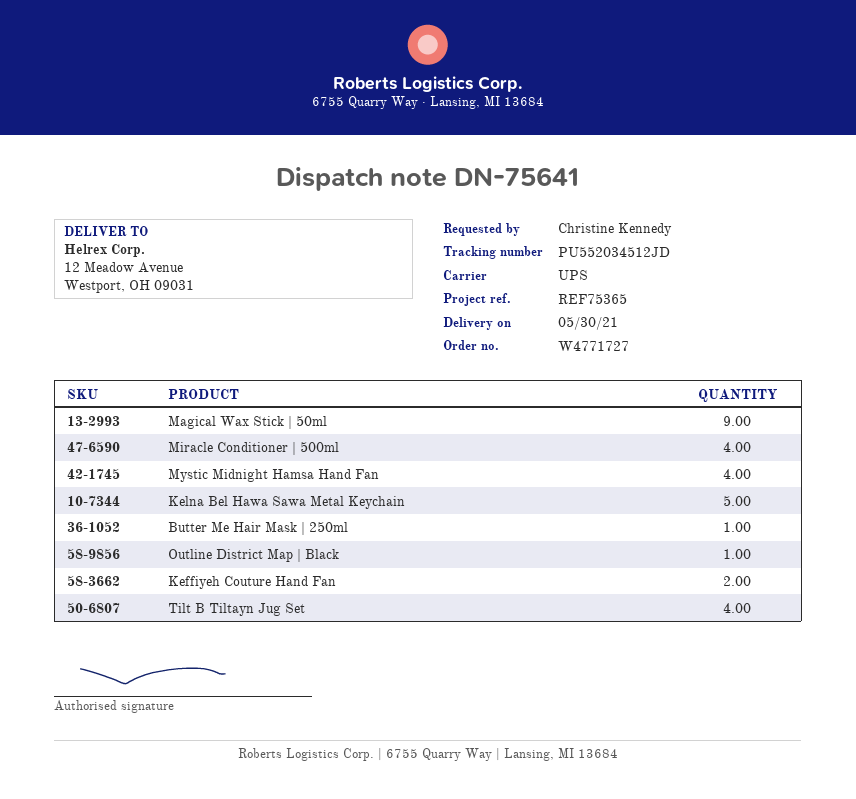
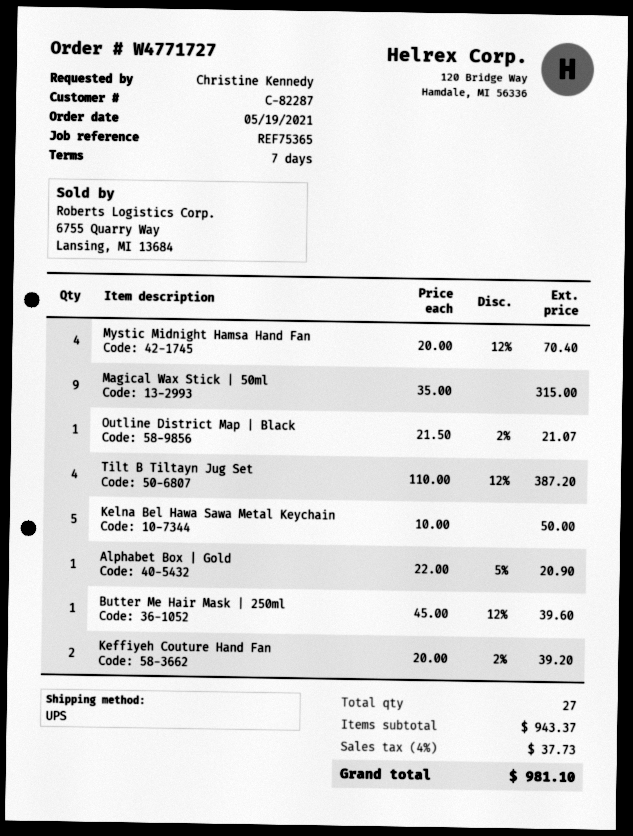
Miracle Conditioner | 500ml: 4 -> none
Alphabet Box | Gold: none -> 1

